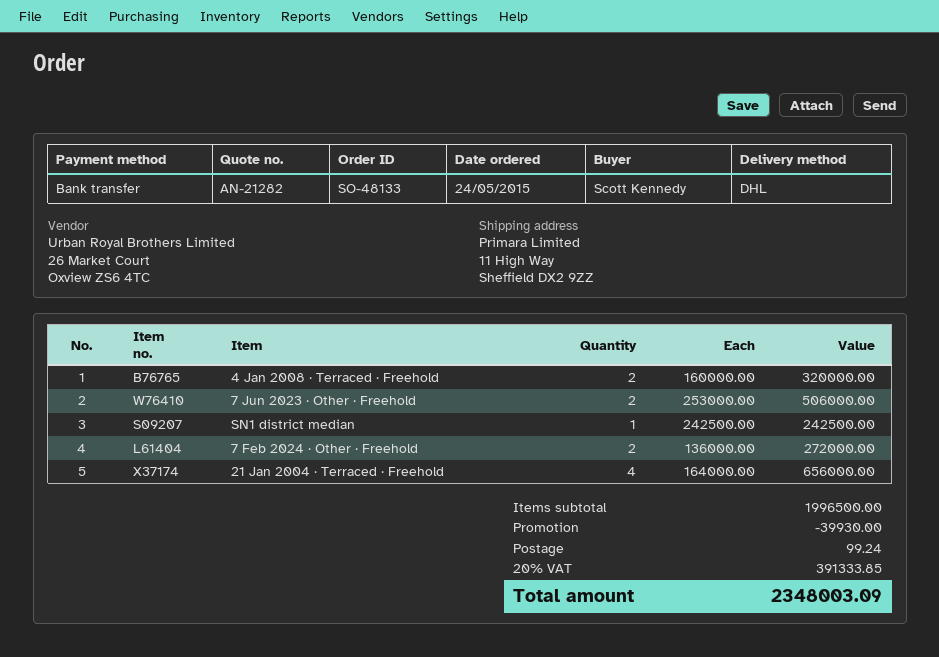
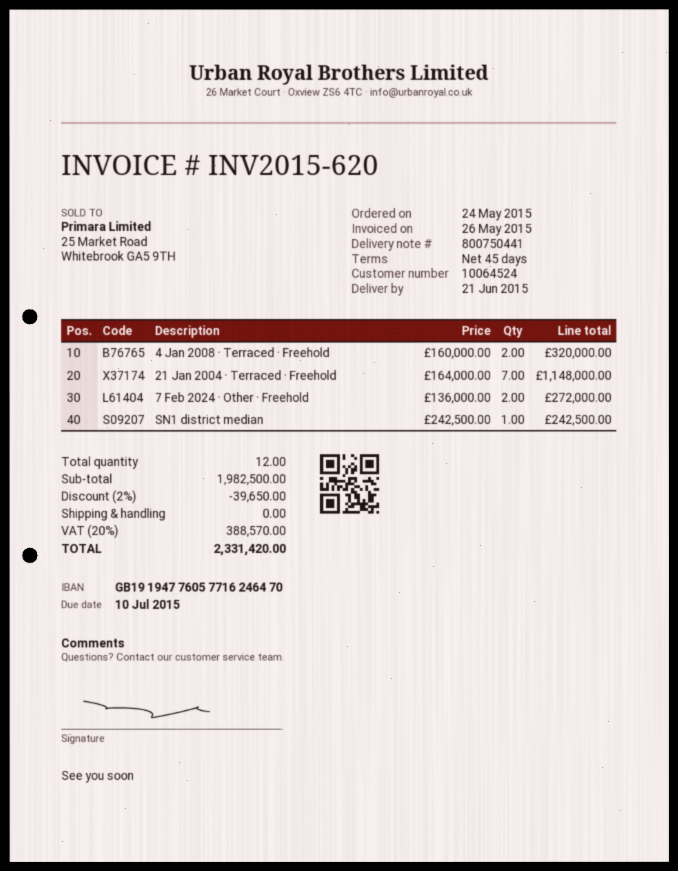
7 Jun 2023 · Other · Freehold: 2 x 253000.00 = 506000.00 -> none
21 Jan 2004 · Terraced · Freehold: 4 x 164000.00 = 656000.00 -> 7 x 164000.00 = 1148000.00
subtotal: 1996500.00 -> 1982500.00
discount: 39930.00 -> 39650.00
shipping: 99.24 -> 0.00
tax: 20% = 391333.85 -> 20% = 388570.00
total: 2348003.09 -> 2331420.00

